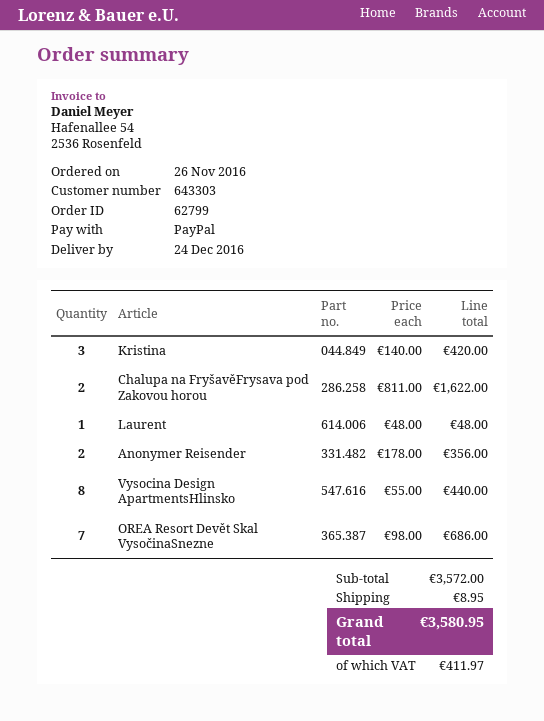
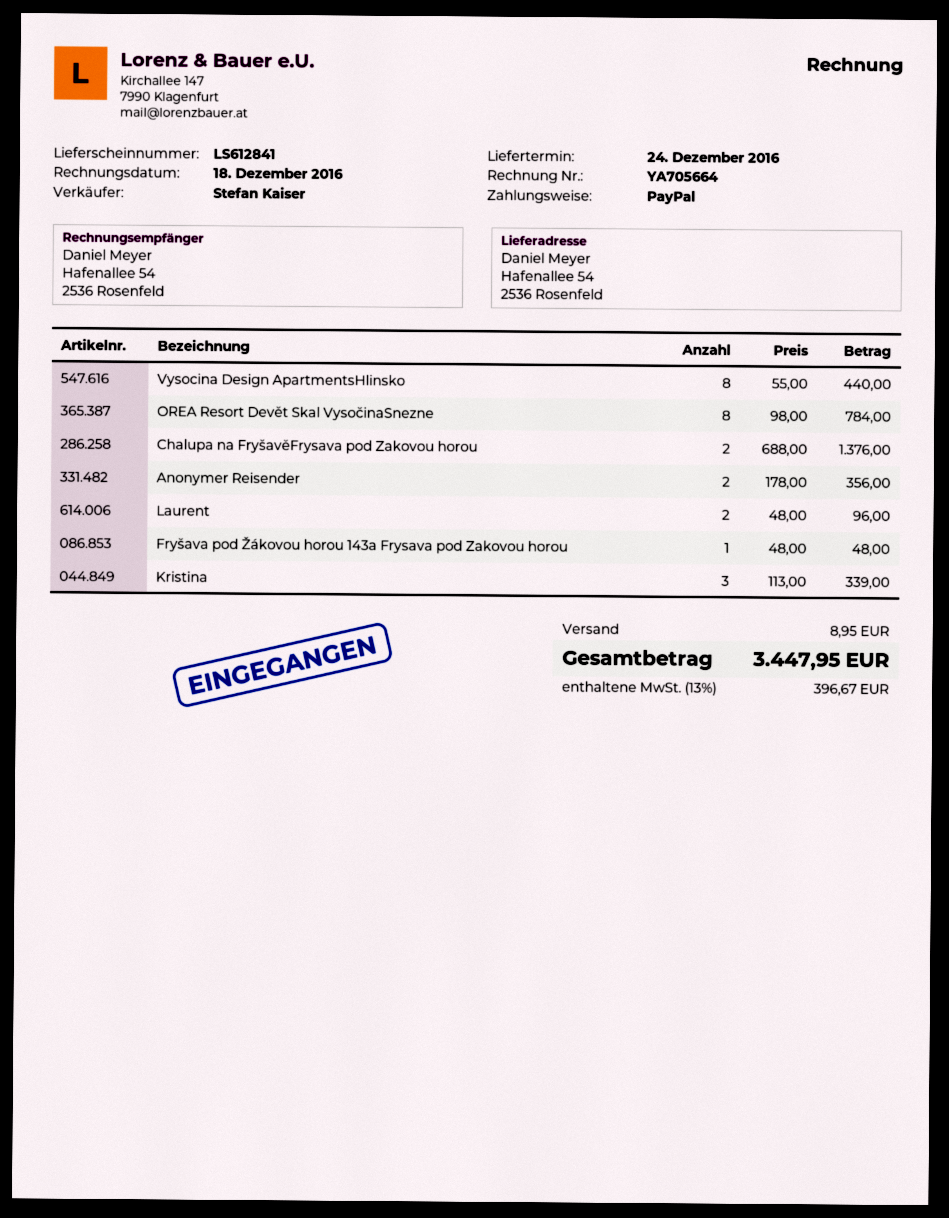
Kristina: 3 x 140.00 = 420.00 -> 3 x 113.00 = 339.00
Chalupa na FryšavěFrysava pod Zakovou horou: 2 x 811.00 = 1622.00 -> 2 x 688.00 = 1376.00
Laurent: 1 x 48.00 = 48.00 -> 2 x 48.00 = 96.00
OREA Resort Devět Skal VysočinaSnezne: 7 x 98.00 = 686.00 -> 8 x 98.00 = 784.00
Fryšava pod Žákovou horou 143a Frysava pod Zakovou horou: none -> 1 x 48.00 = 48.00
tax: 411.97 -> 396.67
total: 3580.95 -> 3447.95

